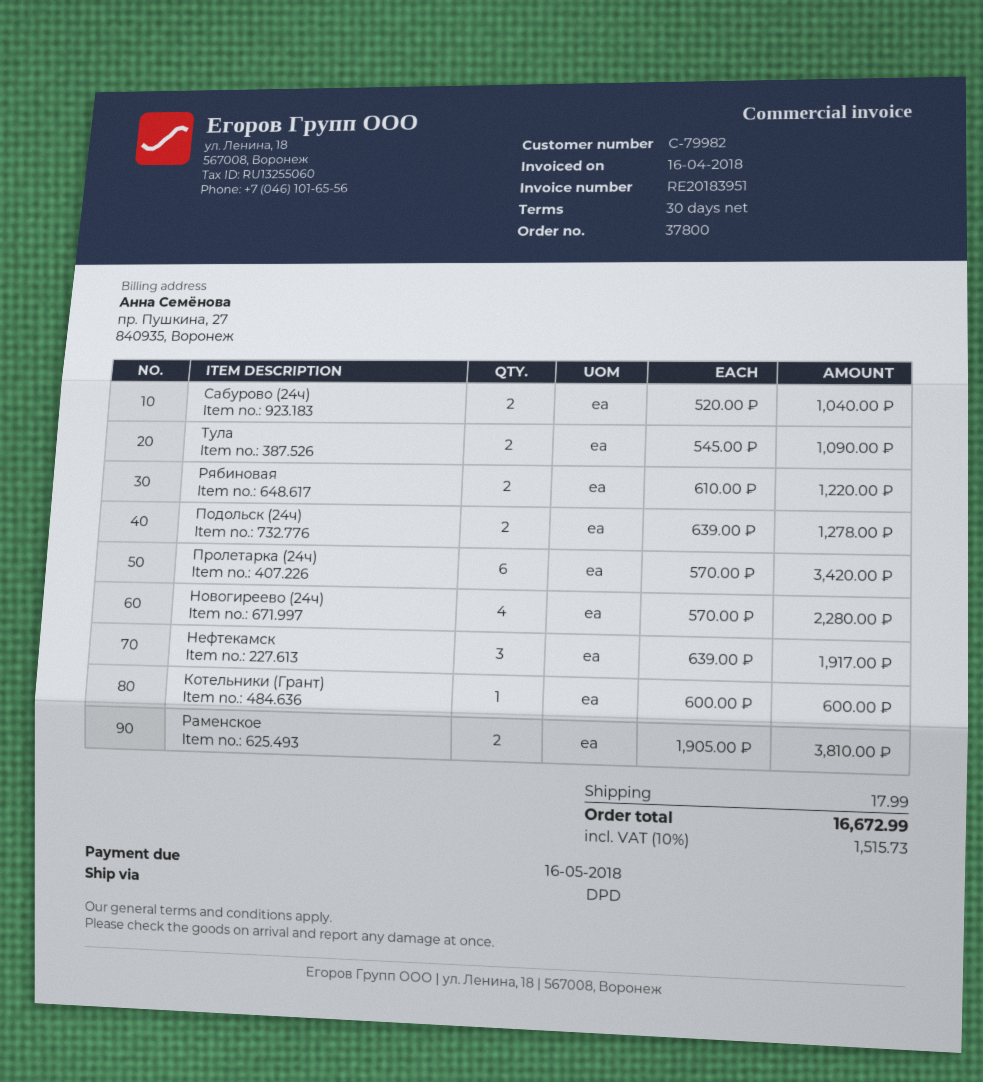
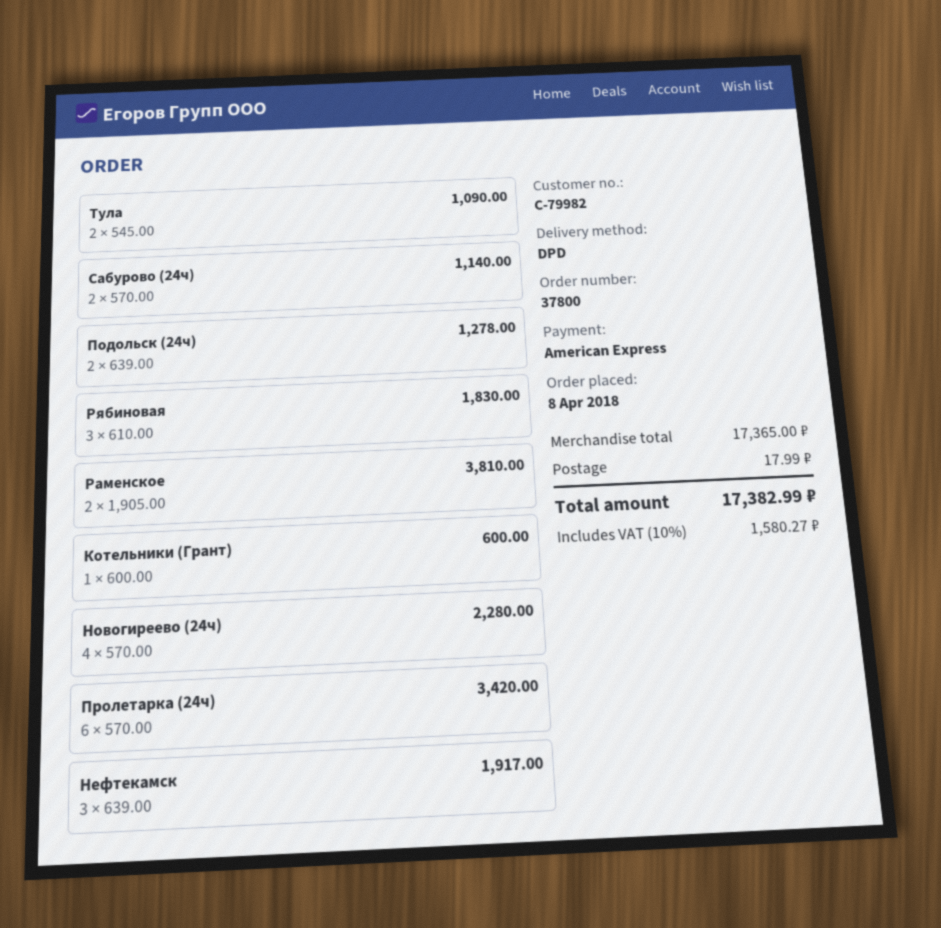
Сабурово (24ч): 2 x 520.00 = 1040.00 -> 2 x 570.00 = 1140.00
Рябиновая: 2 x 610.00 = 1220.00 -> 3 x 610.00 = 1830.00
tax: 10% = 1515.73 -> 10% = 1580.27
total: 16672.99 -> 17382.99

